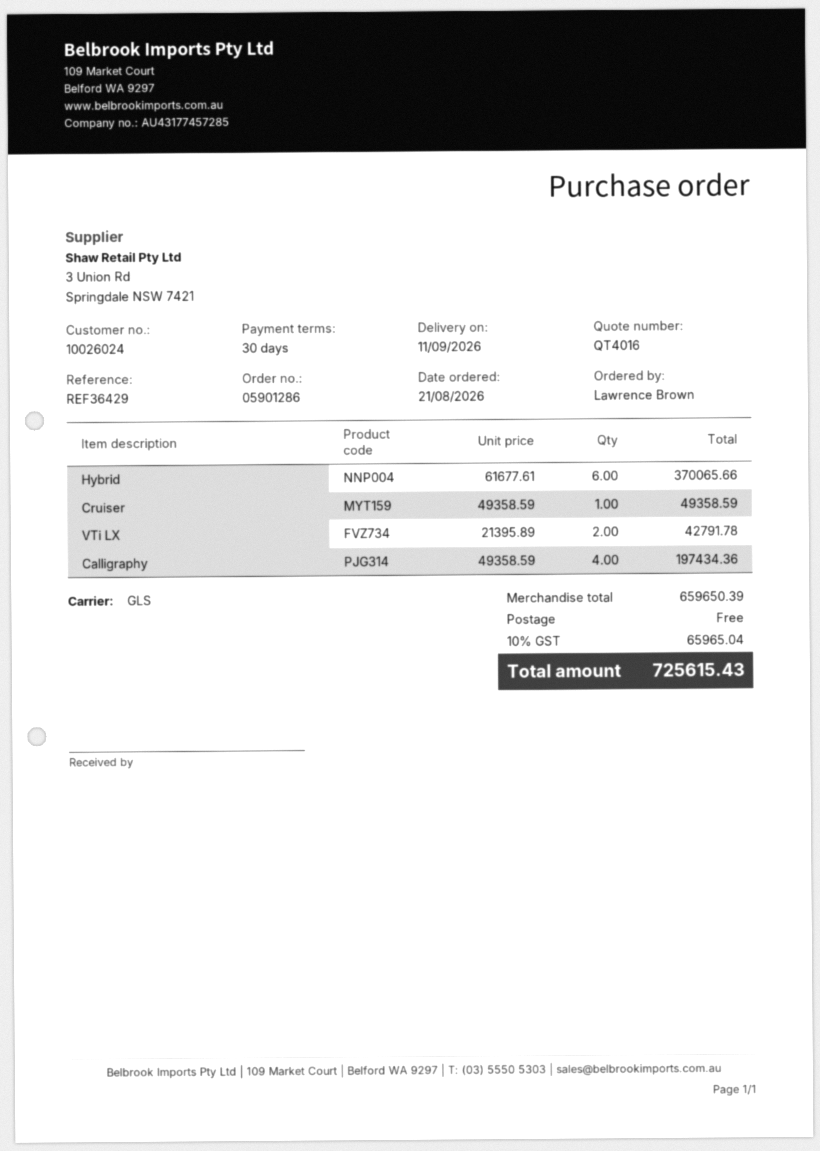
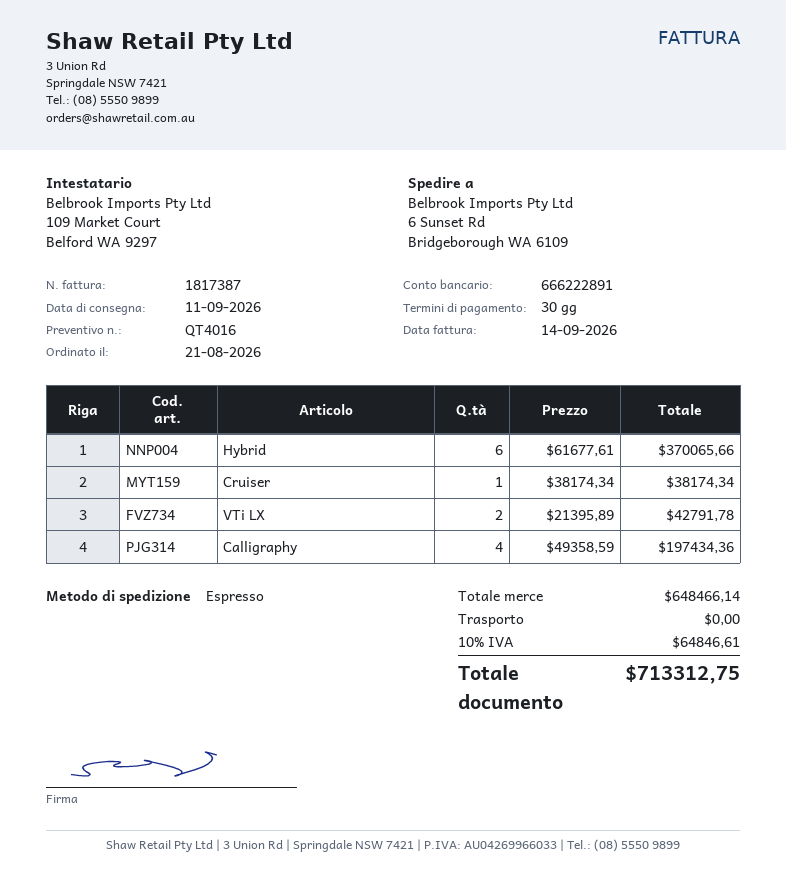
shipping method: GLS -> express
Cruiser: 1 x 49358.59 = 49358.59 -> 1 x 38174.34 = 38174.34
subtotal: 659650.39 -> 648466.14
tax: 10% = 65965.04 -> 10% = 64846.61
total: 725615.43 -> 713312.75

